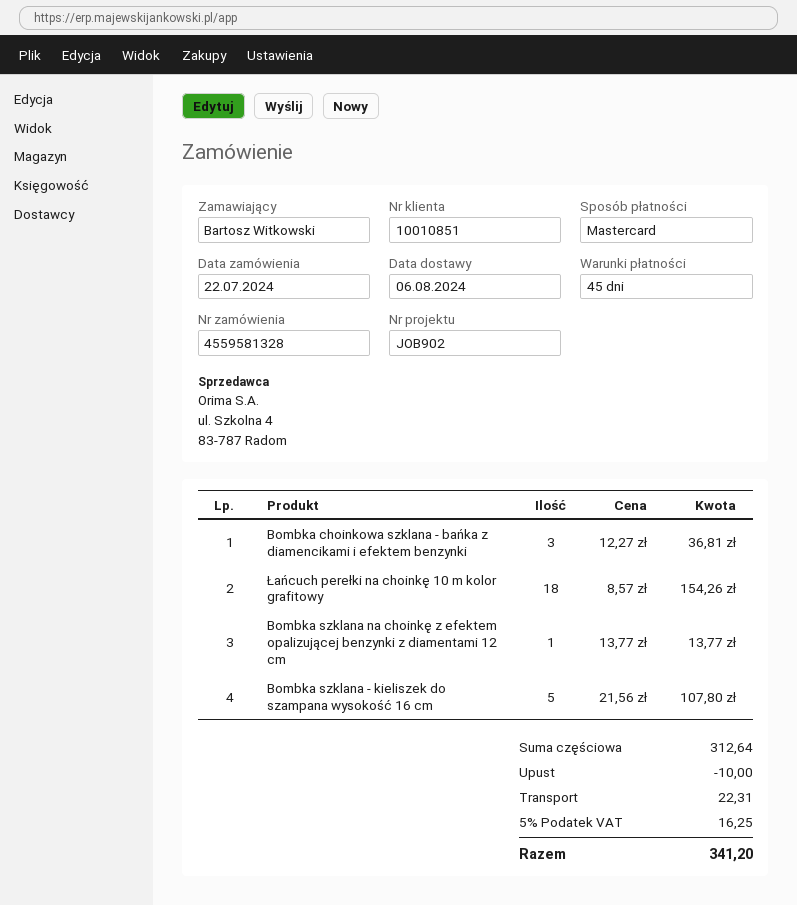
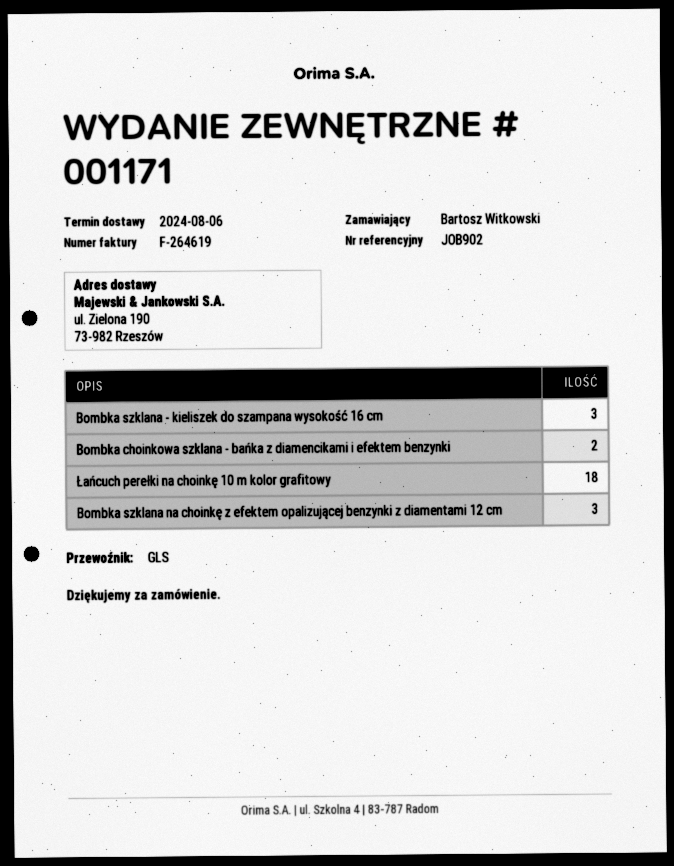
Bombka choinkowa szklana - bańka z diamencikami i efektem benzynki: 3 -> 2
Bombka szklana na choinkę z efektem opalizującej benzynki z diamentami 12 cm: 1 -> 3
Bombka szklana - kieliszek do szampana wysokość 16 cm: 5 -> 3

